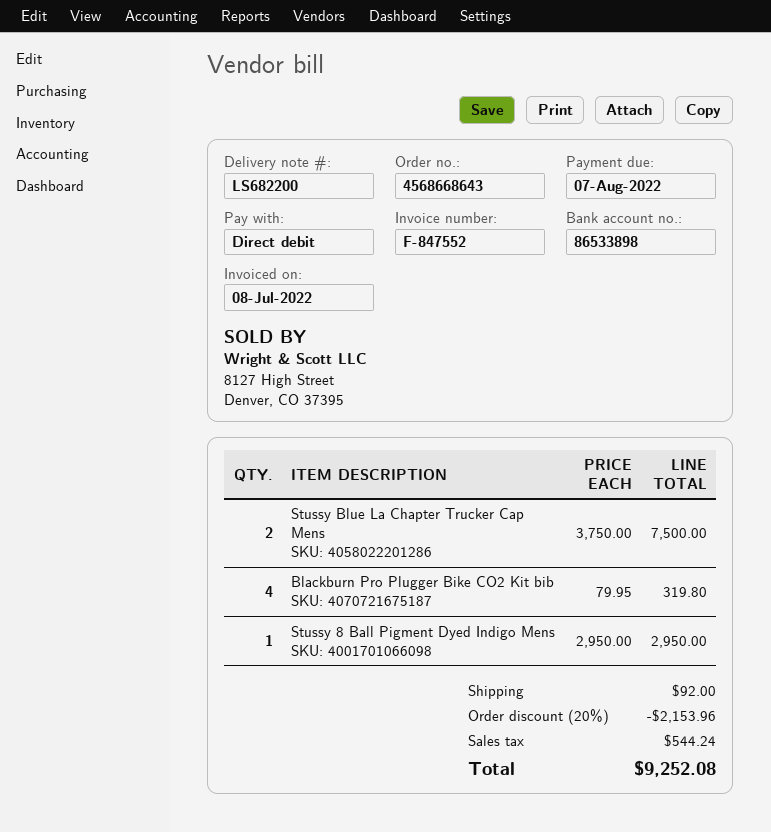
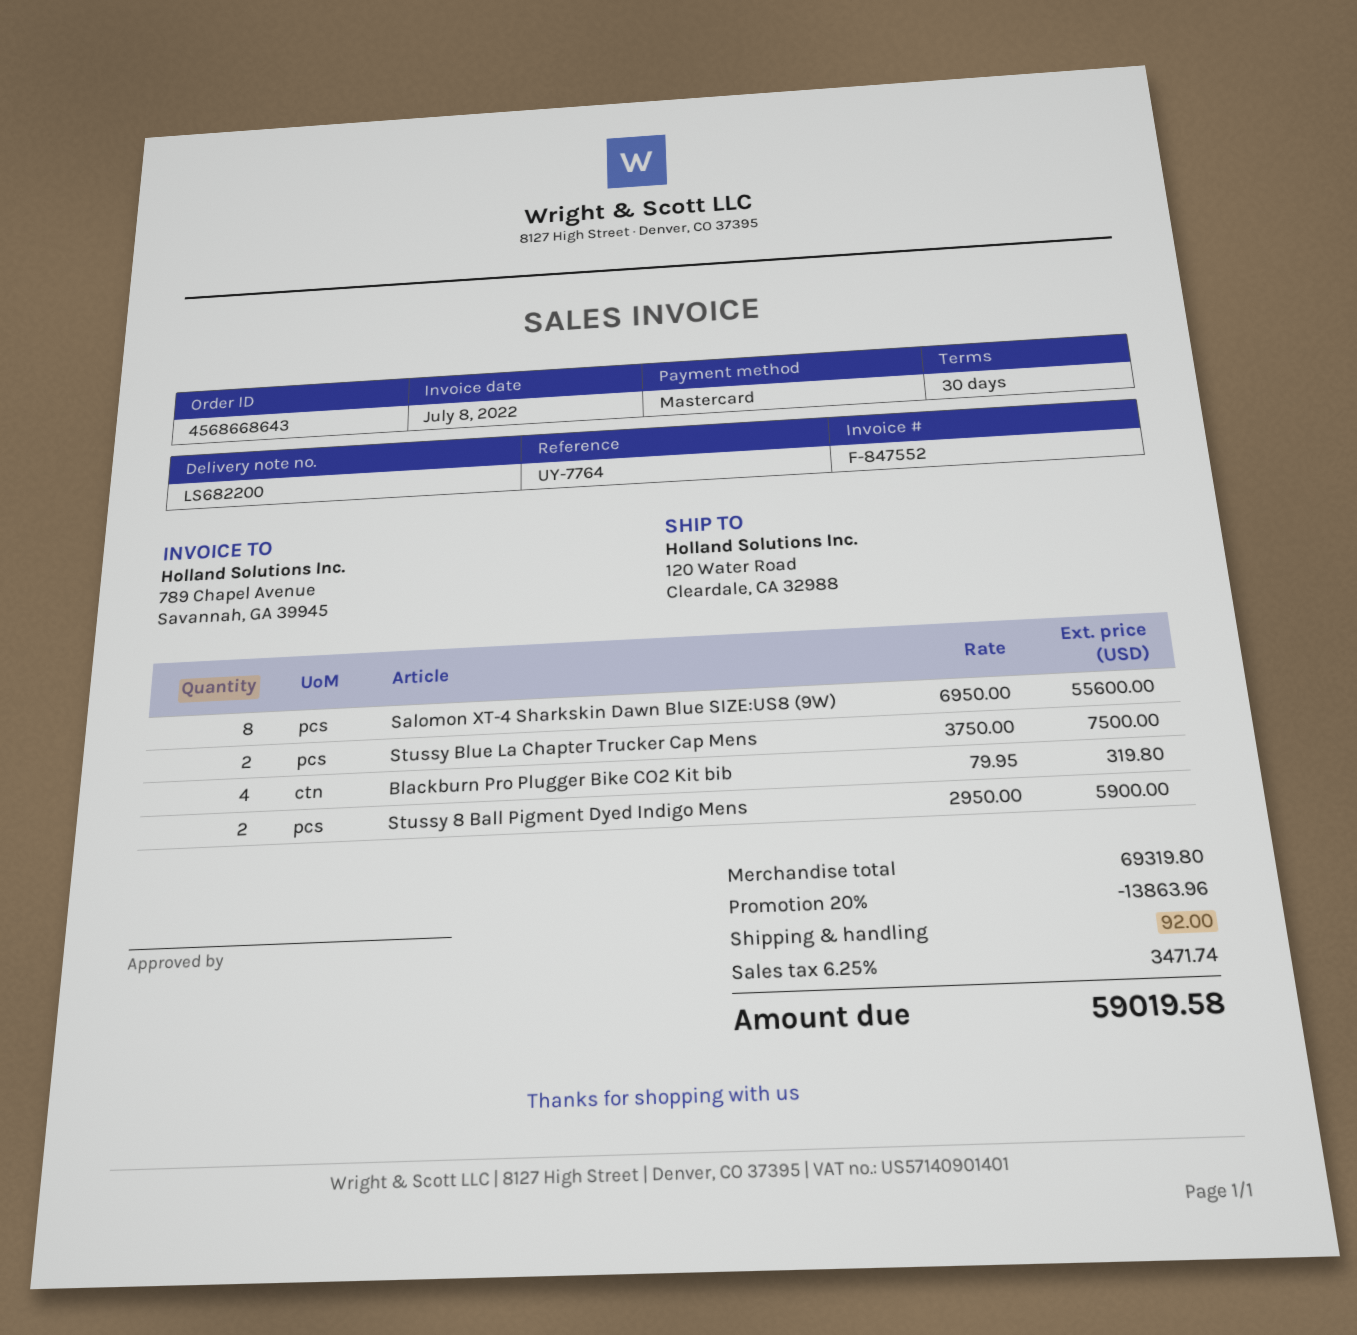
payment method: direct debit -> Mastercard
Stussy 8 Ball Pigment Dyed Indigo Mens: 1 x 2950.00 = 2950.00 -> 2 x 2950.00 = 5900.00
Salomon XT-4 Sharkskin Dawn Blue SIZE:US8 (9W): none -> 8 x 6950.00 = 55600.00
discount: 20% = 2153.96 -> 20% = 13863.96
tax: 544.24 -> 3471.74
total: 9252.08 -> 59019.58

